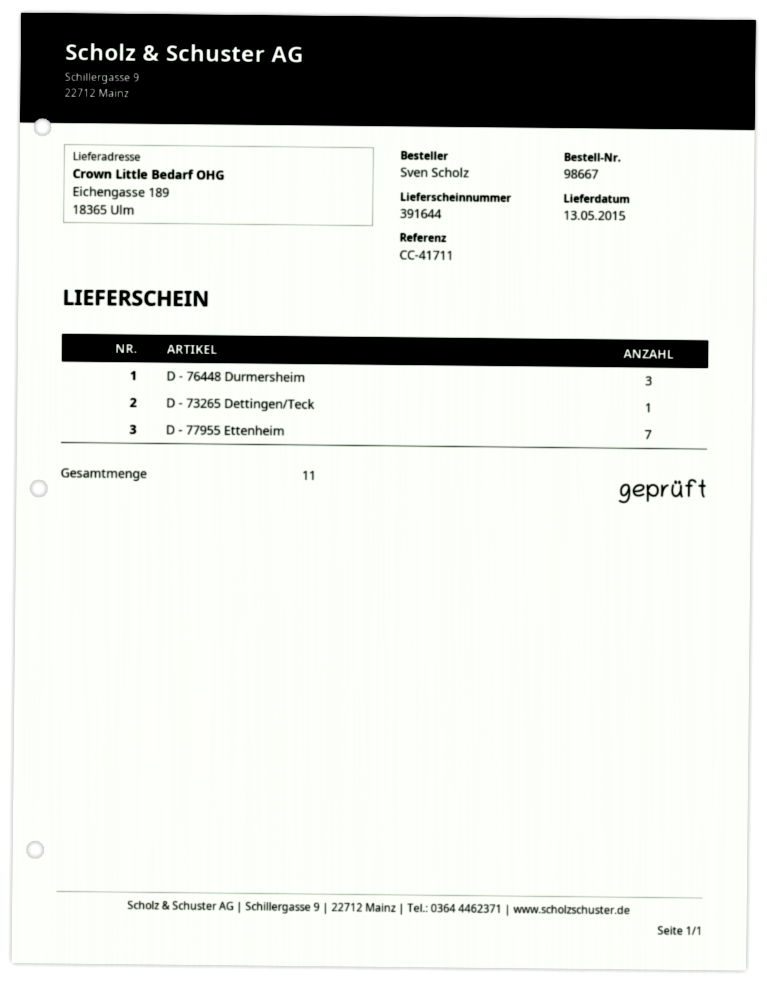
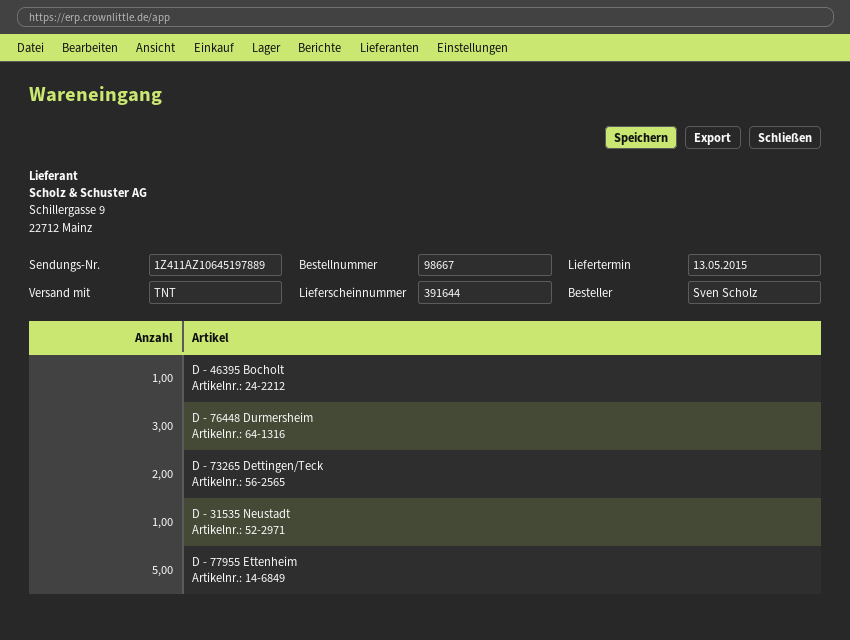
D - 73265 Dettingen/Teck: 1 -> 2
D - 77955 Ettenheim: 7 -> 5
D - 46395 Bocholt: none -> 1
D - 31535 Neustadt: none -> 1

